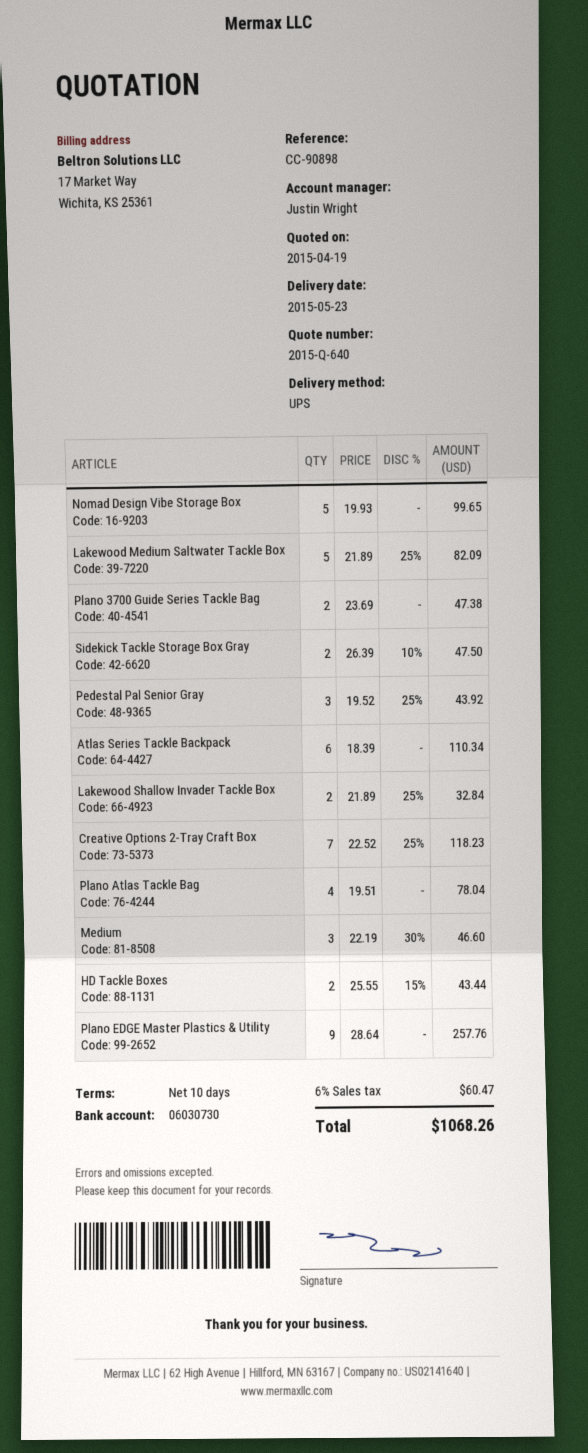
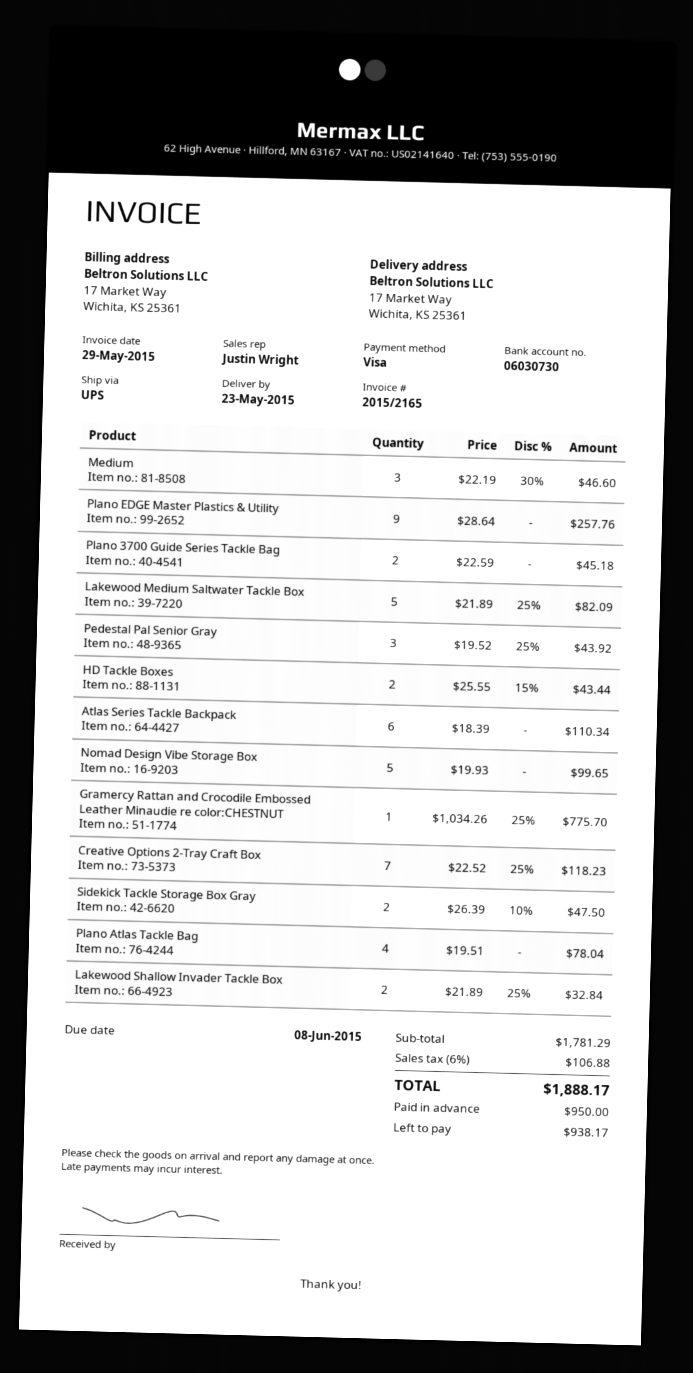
Plano 3700 Guide Series Tackle Bag: 2 x 23.69 = 47.38 -> 2 x 22.59 = 45.18
Gramercy Rattan and Crocodile Embossed Leather Minaudie re color:CHESTNUT: none -> 1 x 1034.26 - 25% = 775.70
tax: 6% = 60.47 -> 6% = 106.88
total: 1068.26 -> 1888.17

